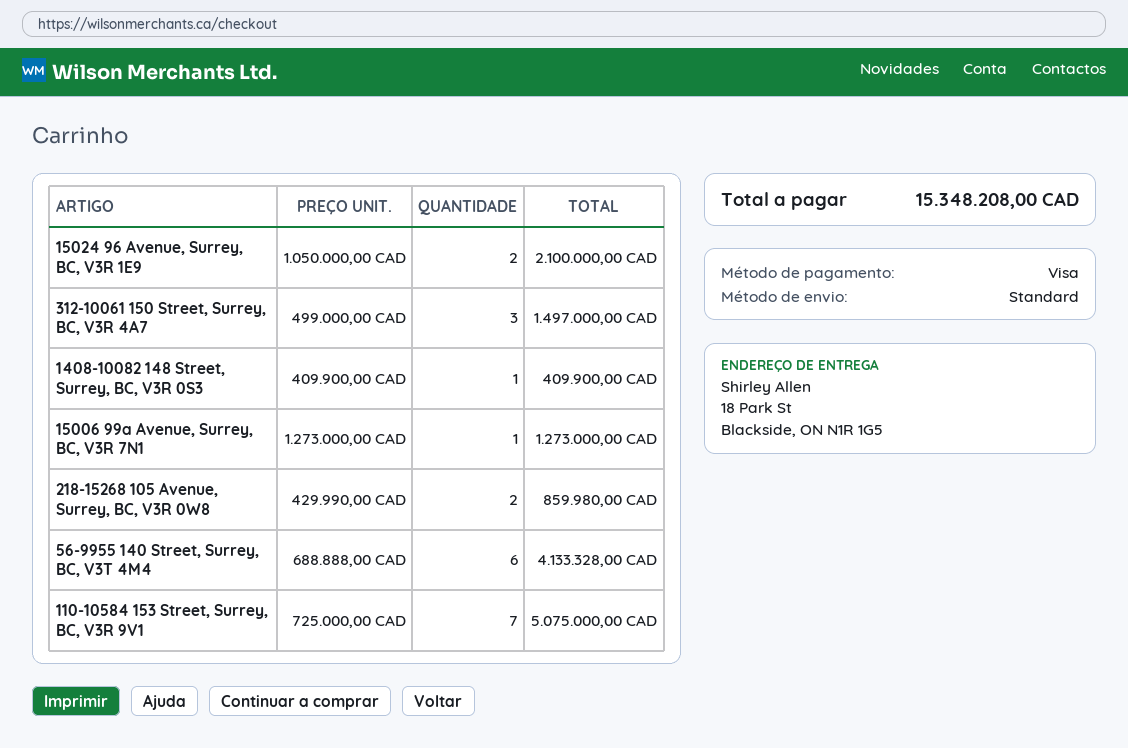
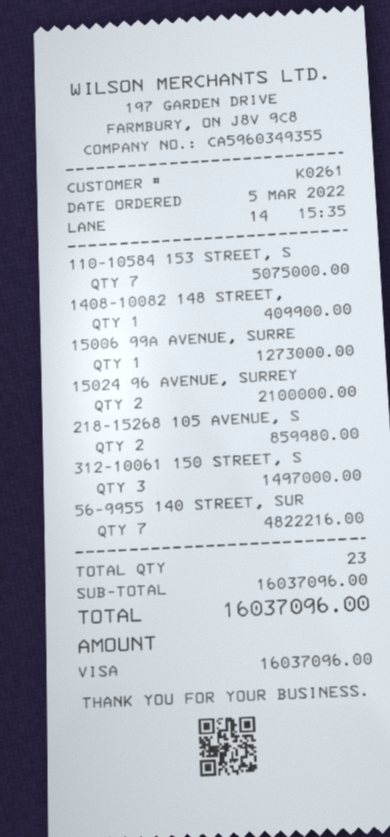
56-9955 140 Street, Surrey, BC, V3T 4M4: 6 for 4133328.00 -> 7 for 4822216.00
total: 15348208.00 -> 16037096.00

